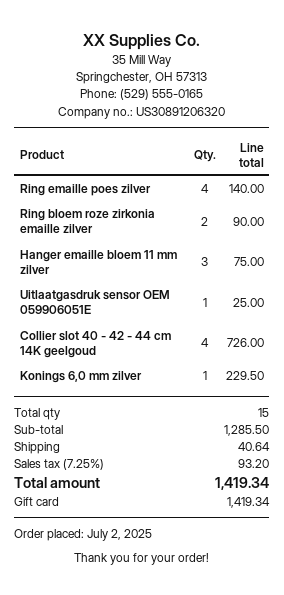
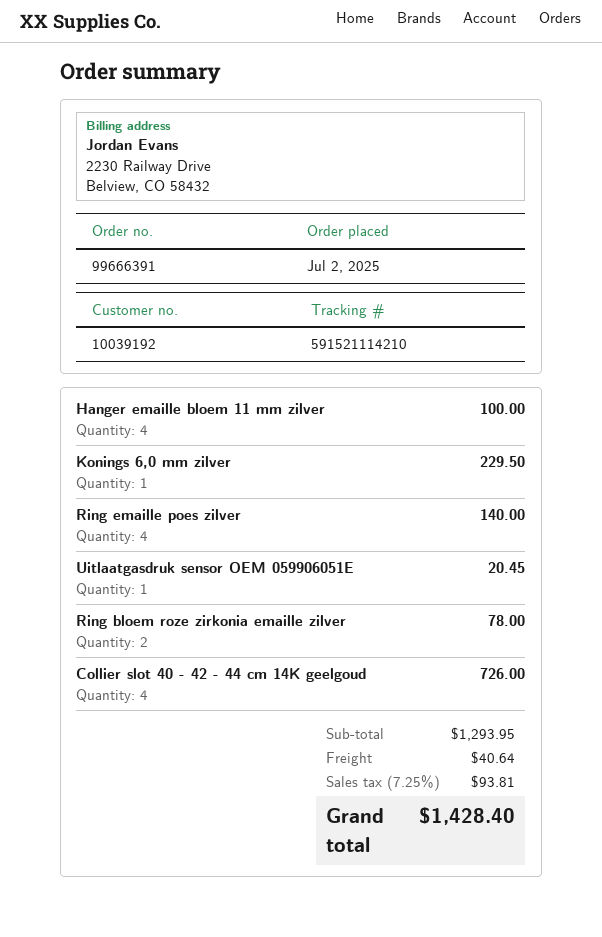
Ring bloem roze zirkonia emaille zilver: 2 for 90.00 -> 2 for 78.00
Hanger emaille bloem 11 mm zilver: 3 for 75.00 -> 4 for 100.00
Uitlaatgasdruk sensor OEM 059906051E: 1 for 25.00 -> 1 for 20.45
subtotal: 1285.50 -> 1293.95
tax: 7.25% = 93.20 -> 7.25% = 93.81
total: 1419.34 -> 1428.40

